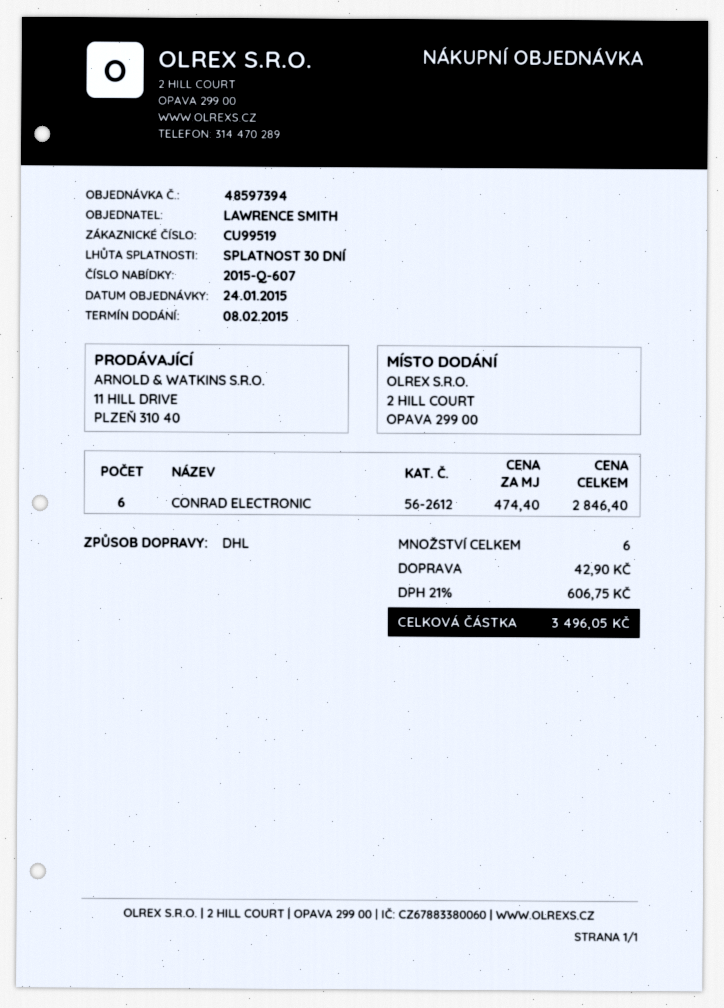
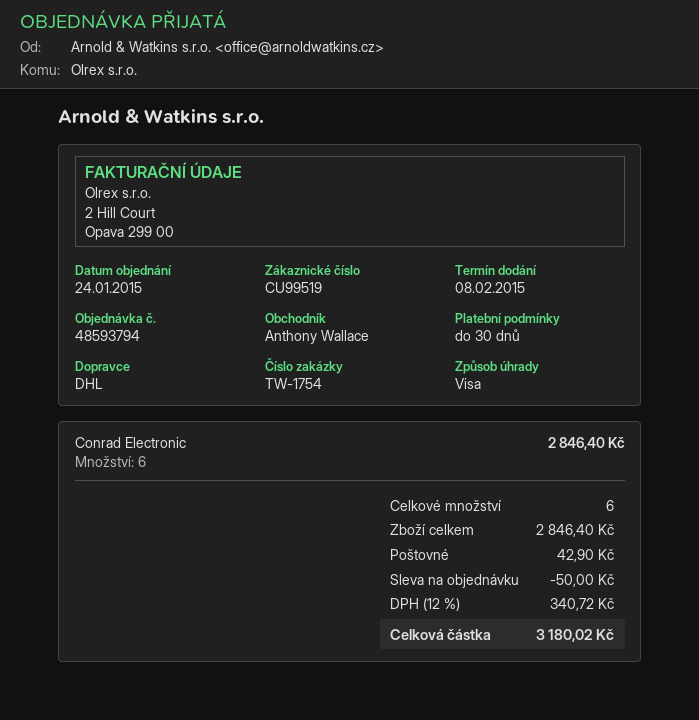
order number: 48597394 -> 48593794
discount: none -> 50.00
tax: 21% = 606.75 -> 12% = 340.72
total: 3496.05 -> 3180.02

